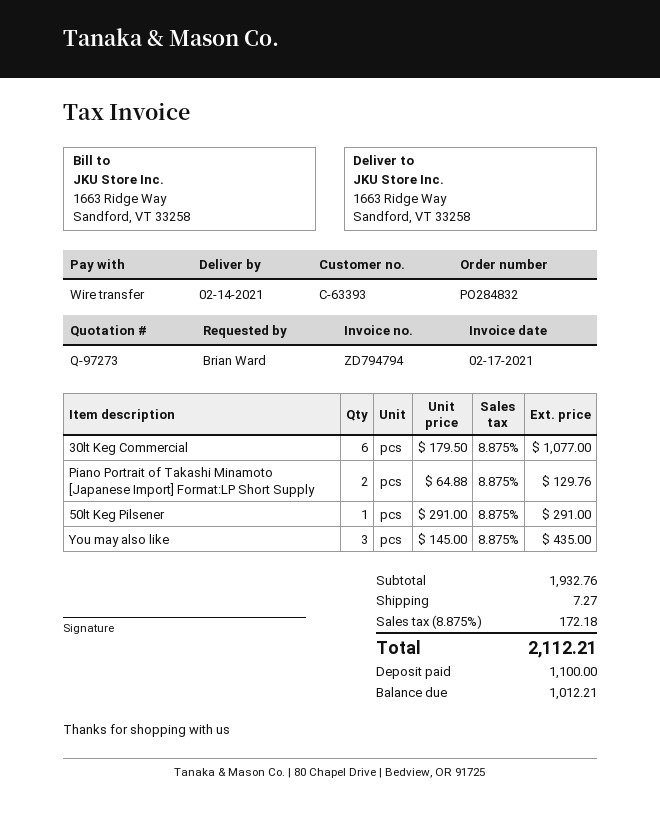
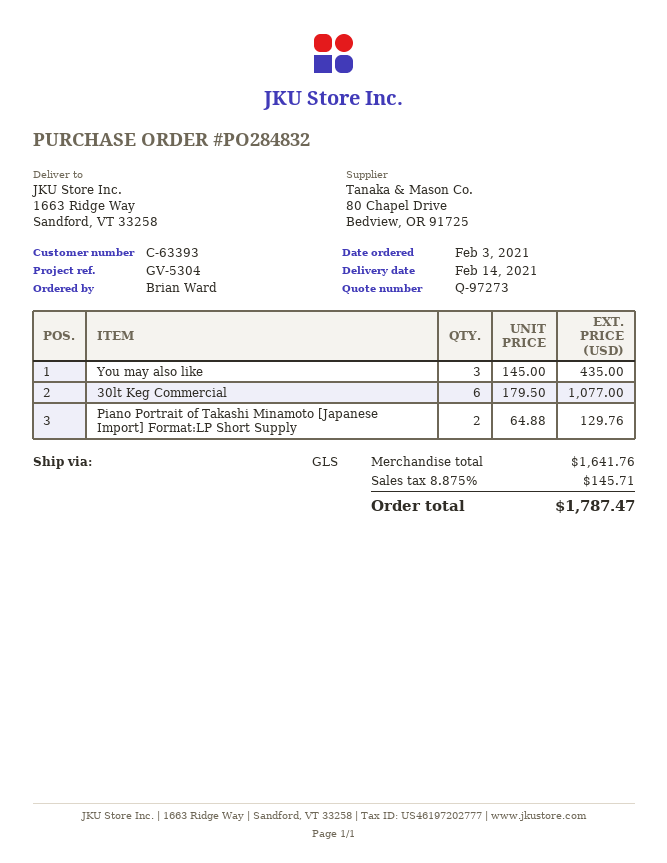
50lt Keg Pilsener: 1 x 291.00 = 291.00 -> none
subtotal: 1932.76 -> 1641.76
shipping: 7.27 -> none
tax: 8.875% = 172.18 -> 8.875% = 145.71
total: 2112.21 -> 1787.47

